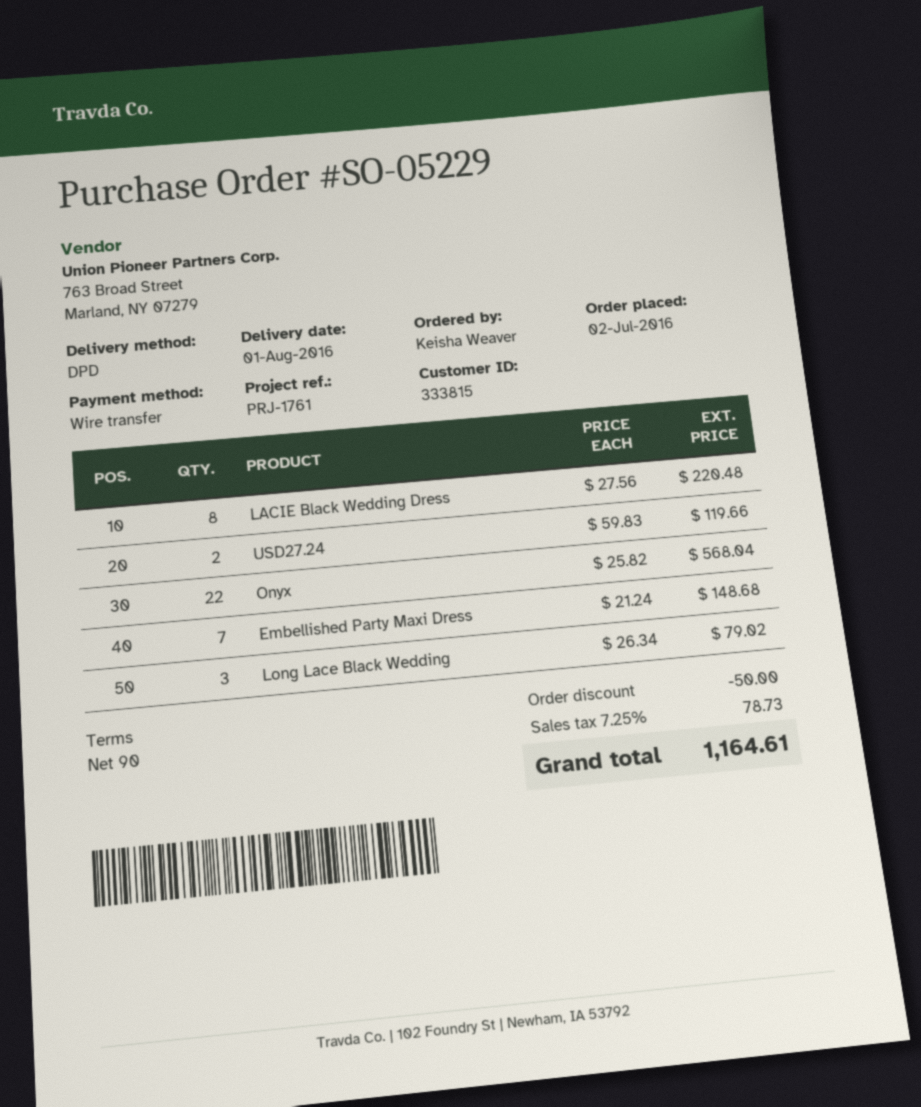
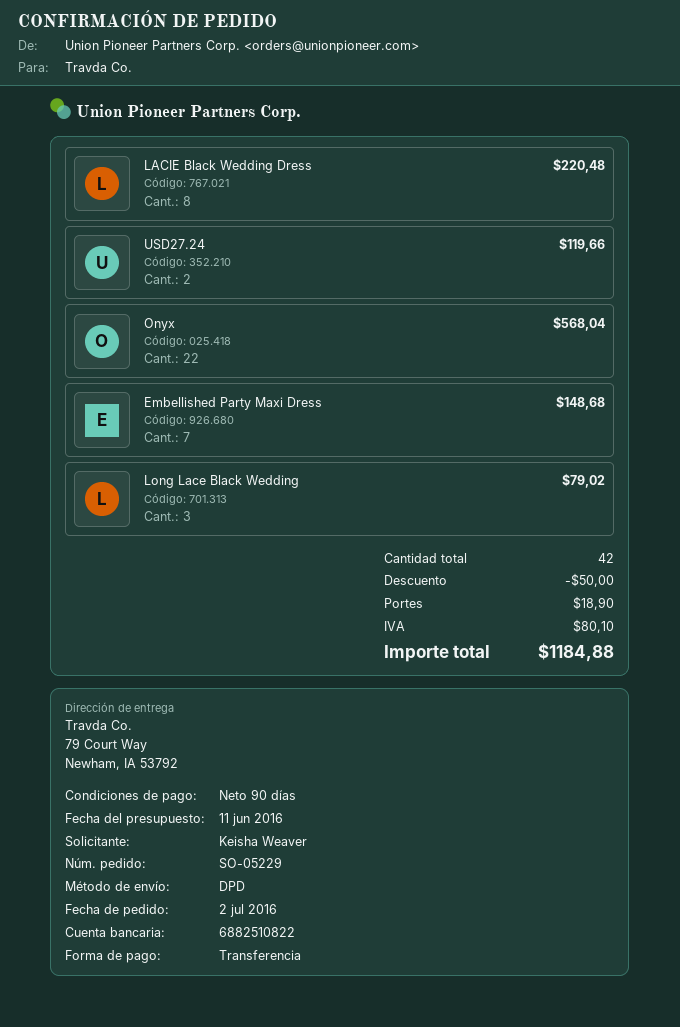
shipping: none -> 18.90
tax: 78.73 -> 80.10
total: 1164.61 -> 1184.88

